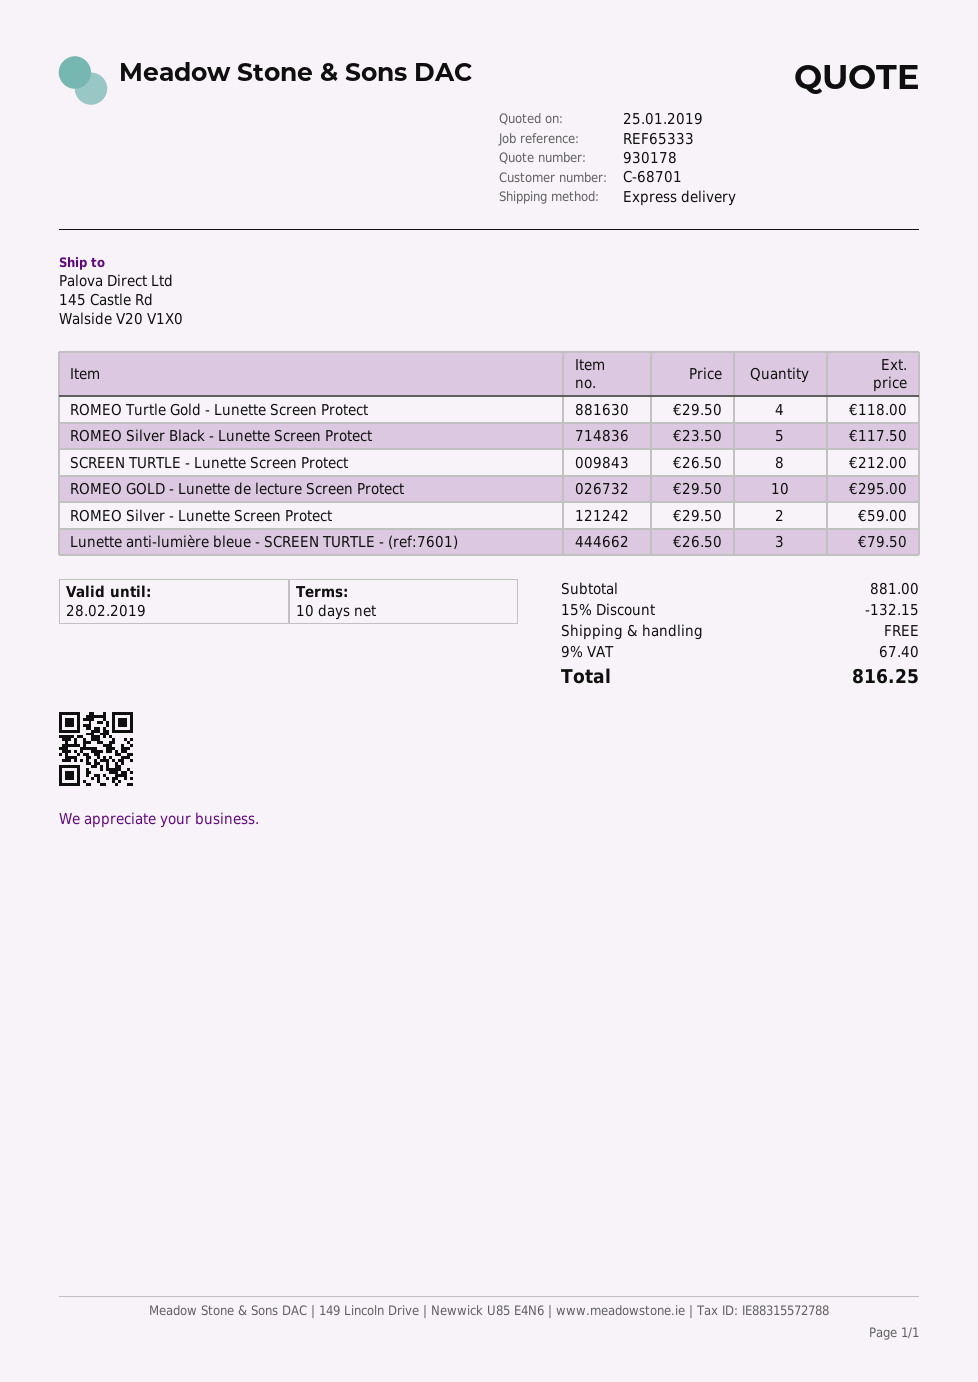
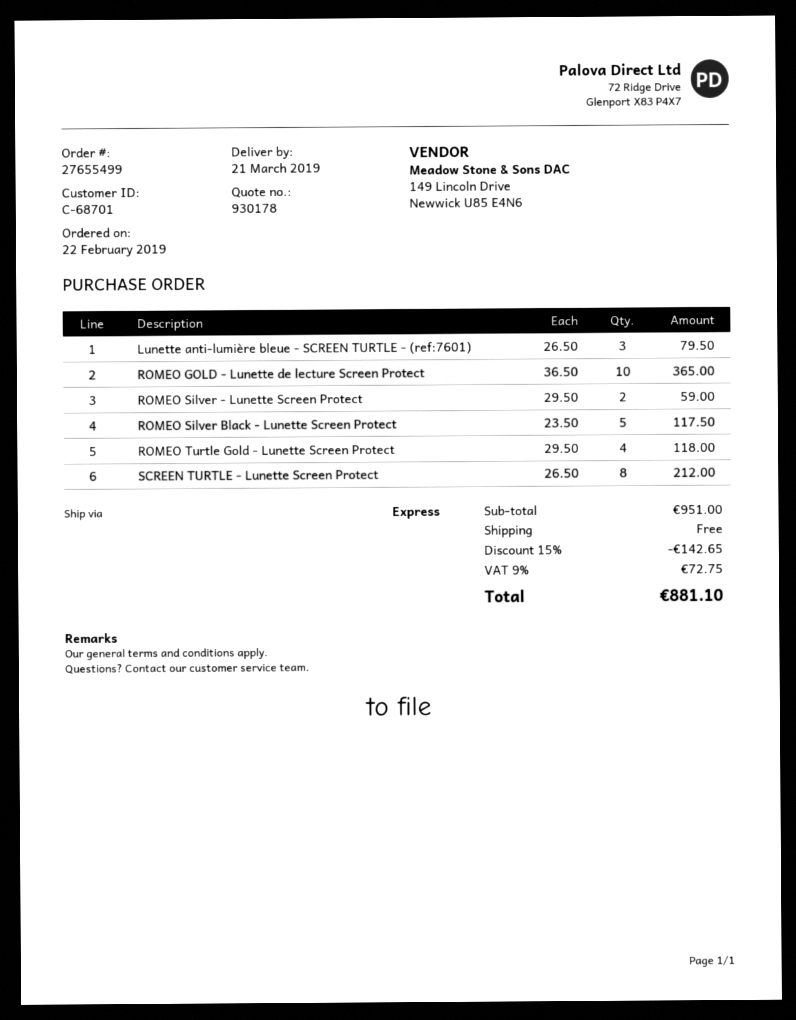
ROMEO GOLD - Lunette de lecture Screen Protect: 10 x 29.50 = 295.00 -> 10 x 36.50 = 365.00
subtotal: 881.00 -> 951.00
discount: 15% = 132.15 -> 15% = 142.65
tax: 9% = 67.40 -> 9% = 72.75
total: 816.25 -> 881.10

